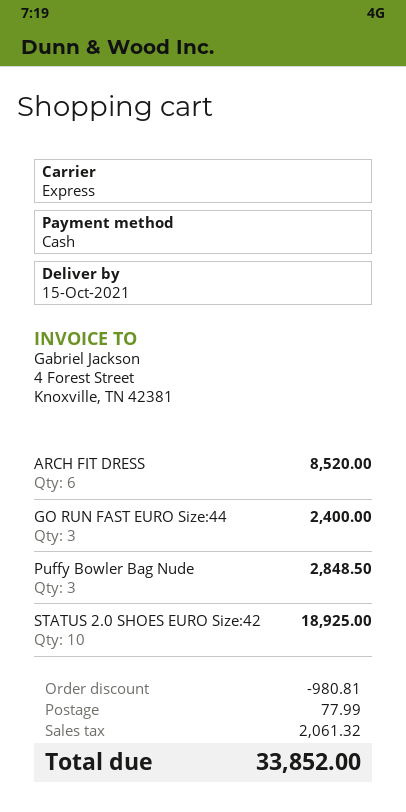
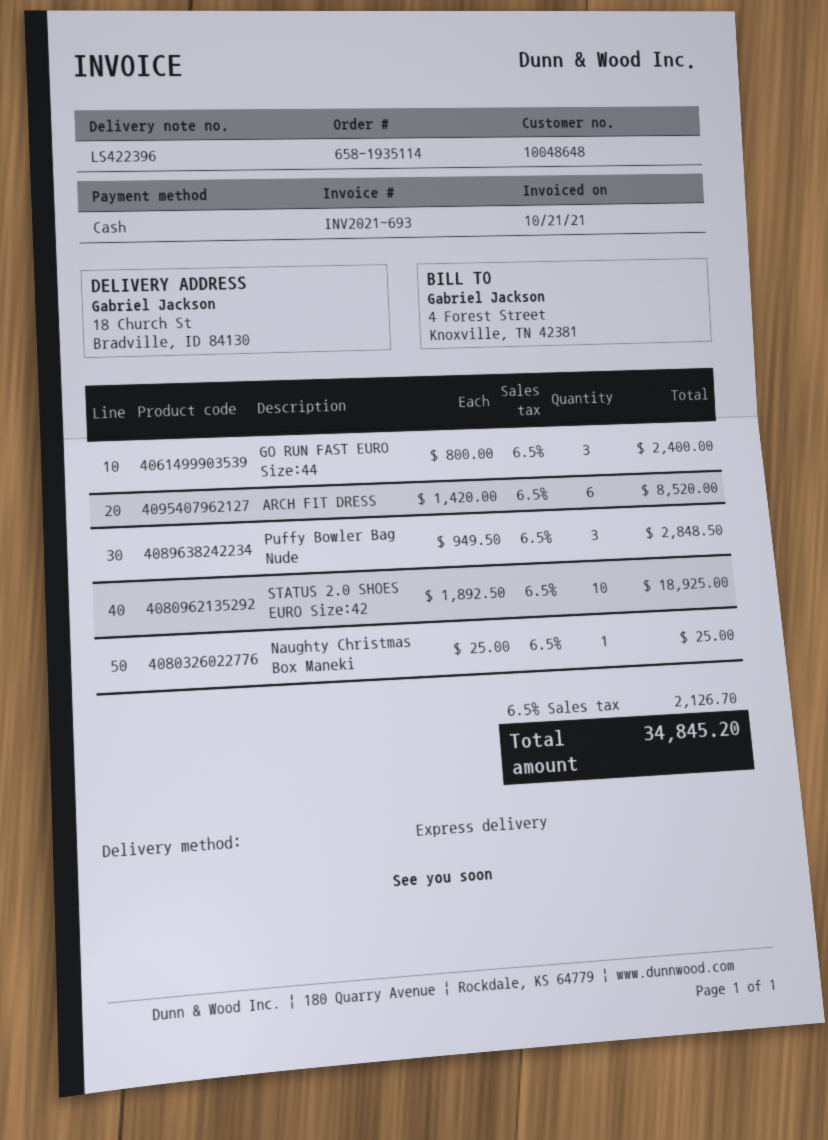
Naughty Christmas Box Maneki: none -> 1 for 25.00
discount: 980.81 -> none
shipping: 77.99 -> none
tax: 2061.32 -> 2126.70
total: 33852.00 -> 34845.20

